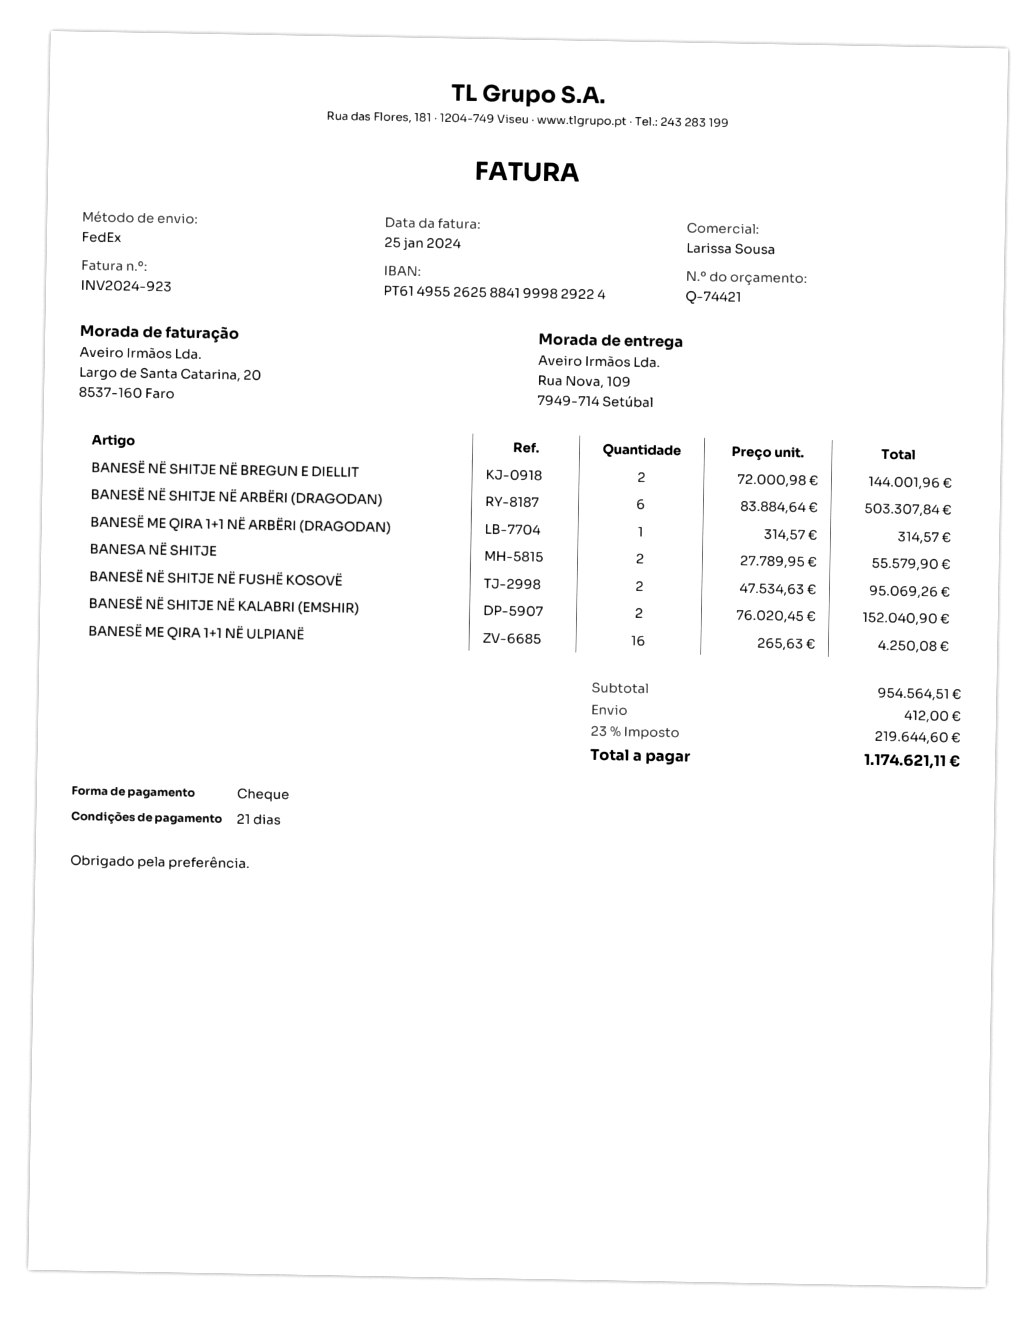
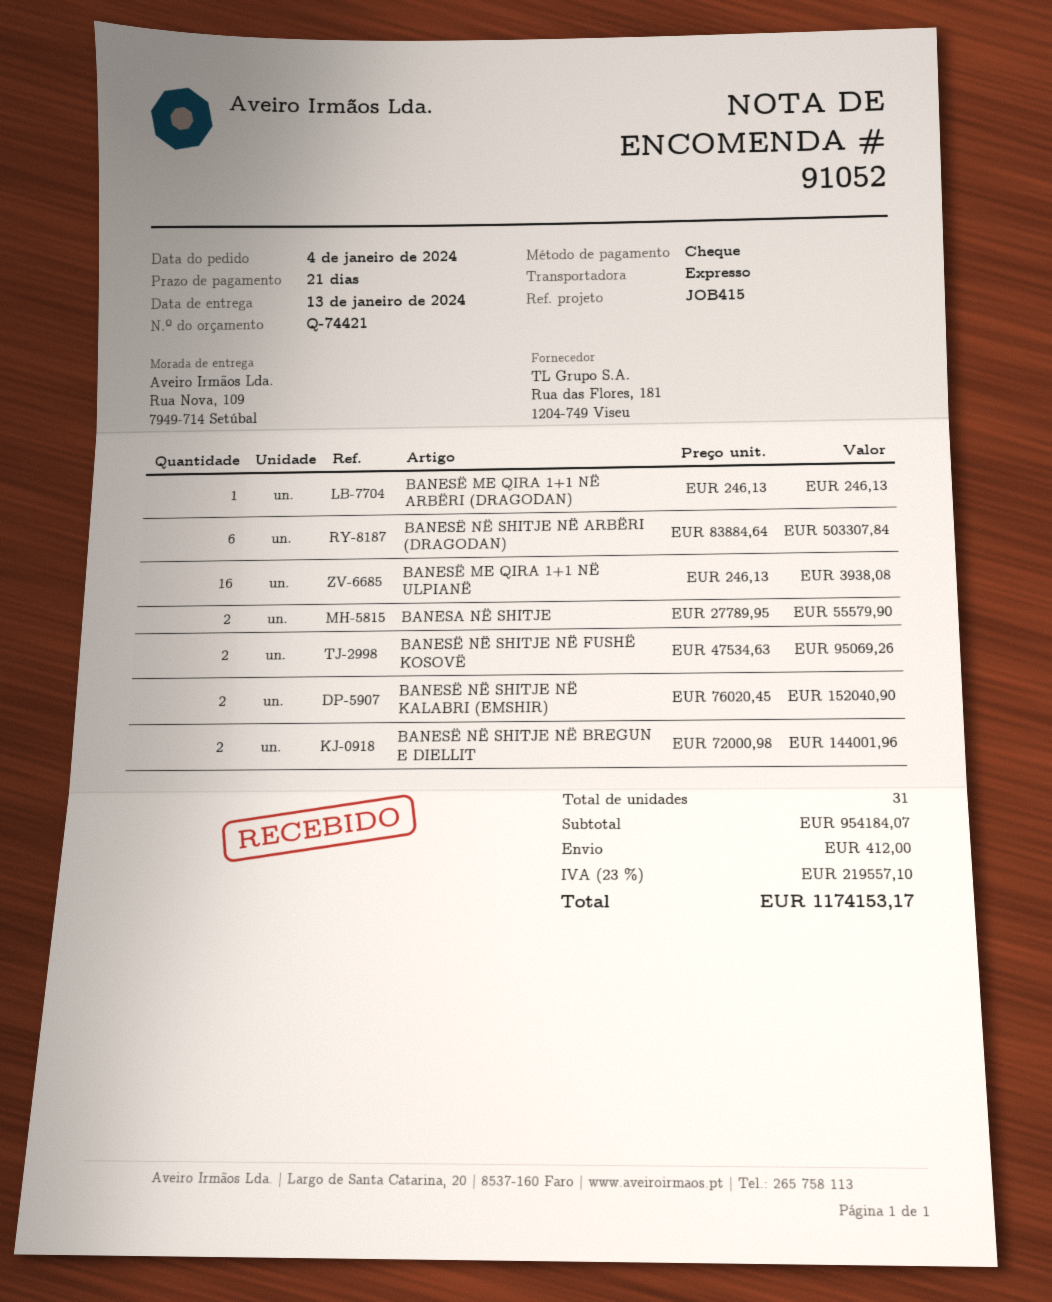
shipping method: FedEx -> express
BANESË ME QIRA 1+1 NË ARBËRI (DRAGODAN): 1 x 314.57 = 314.57 -> 1 x 246.13 = 246.13
BANESË ME QIRA 1+1 NË ULPIANË: 16 x 265.63 = 4250.08 -> 16 x 246.13 = 3938.08
subtotal: 954564.51 -> 954184.07
tax: 23% = 219644.60 -> 23% = 219557.10
total: 1174621.11 -> 1174153.17

